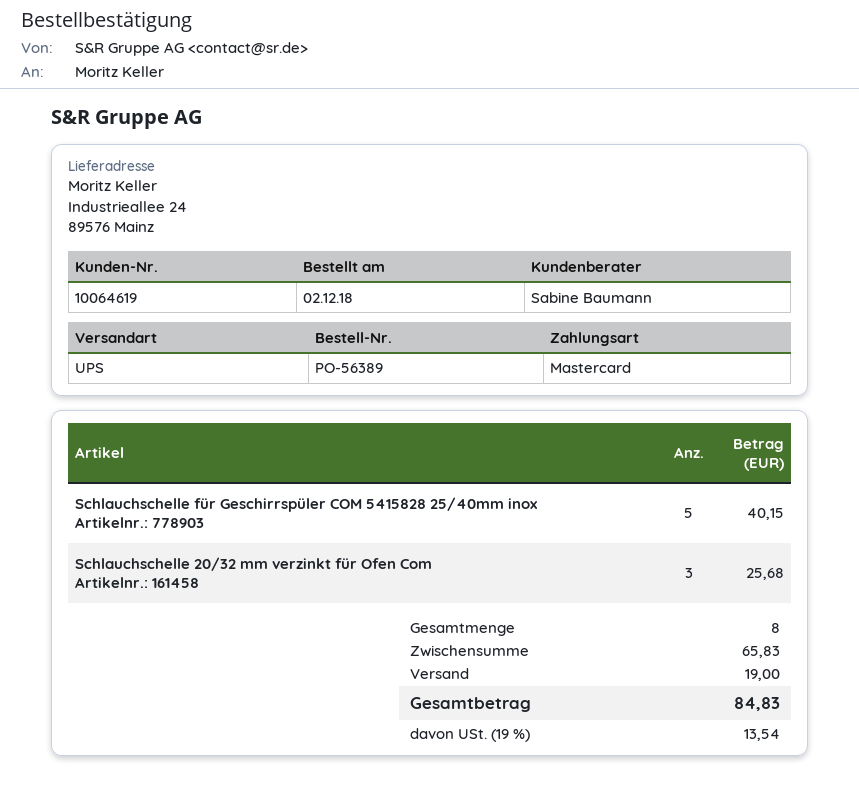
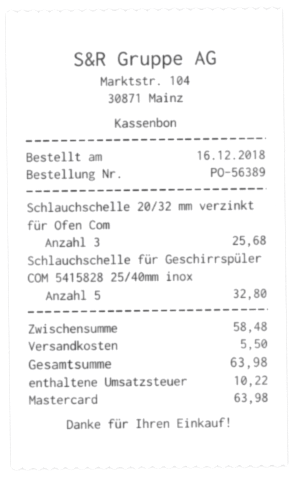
order date: 2018-12-02 -> 2018-12-16
Schlauchschelle für Geschirrspüler COM 5415828 25/40mm inox: 5 for 40.15 -> 5 for 32.80
subtotal: 65.83 -> 58.48
shipping: 19.00 -> 5.50
tax: 13.54 -> 10.22
total: 84.83 -> 63.98

